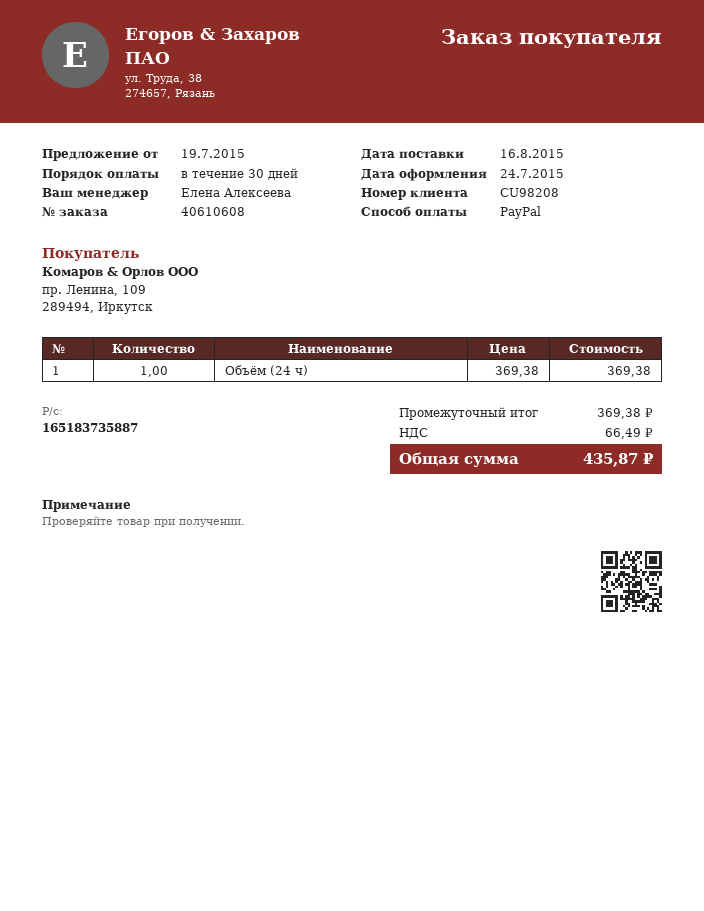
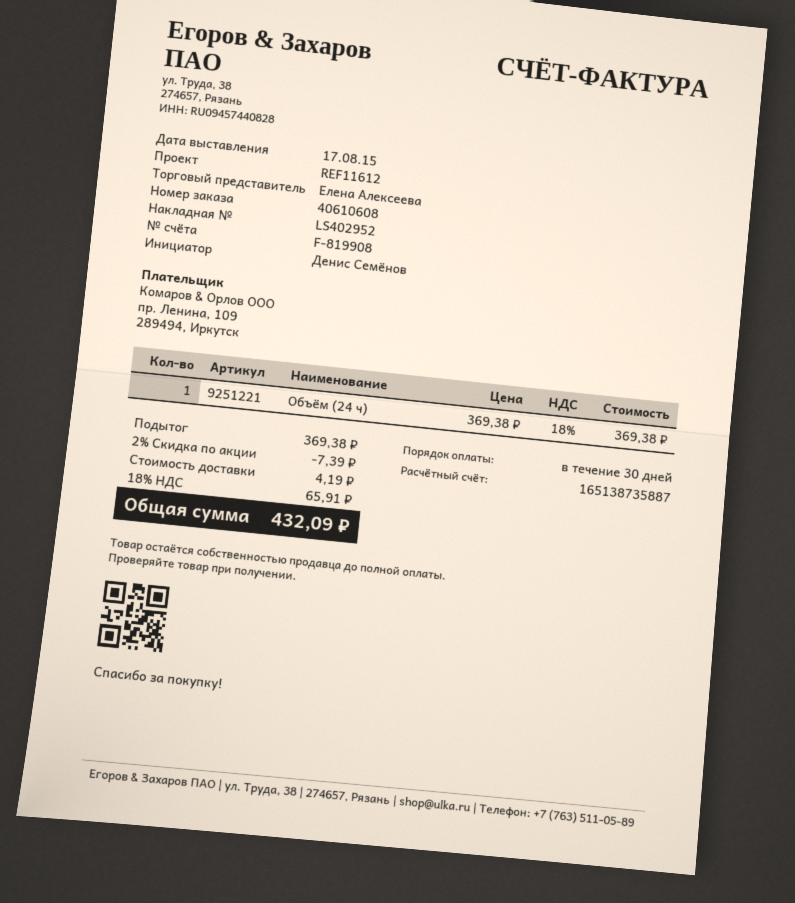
bank account: 165183735887 -> 165138735887
discount: none -> 2% = 7.39
shipping: none -> 4.19
tax: 66.49 -> 65.91
total: 435.87 -> 432.09

